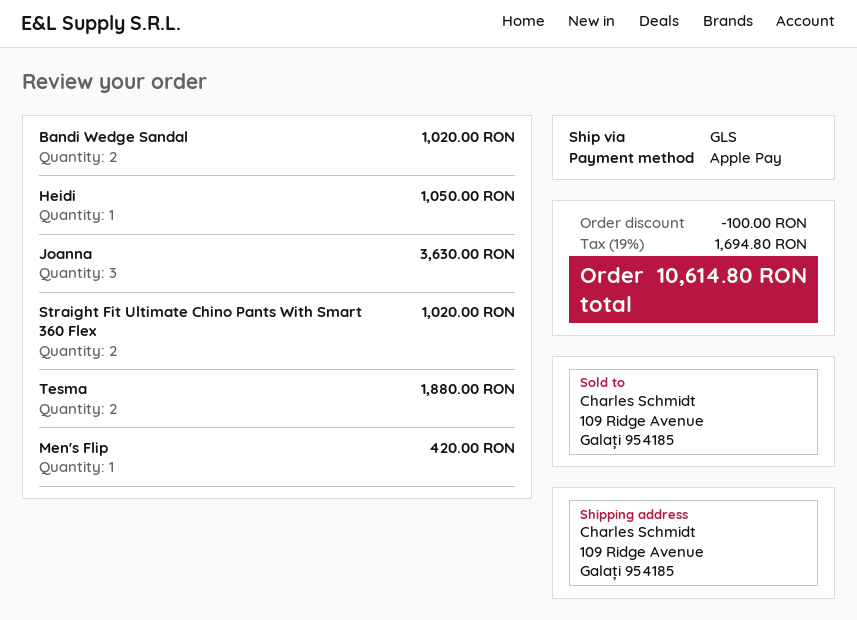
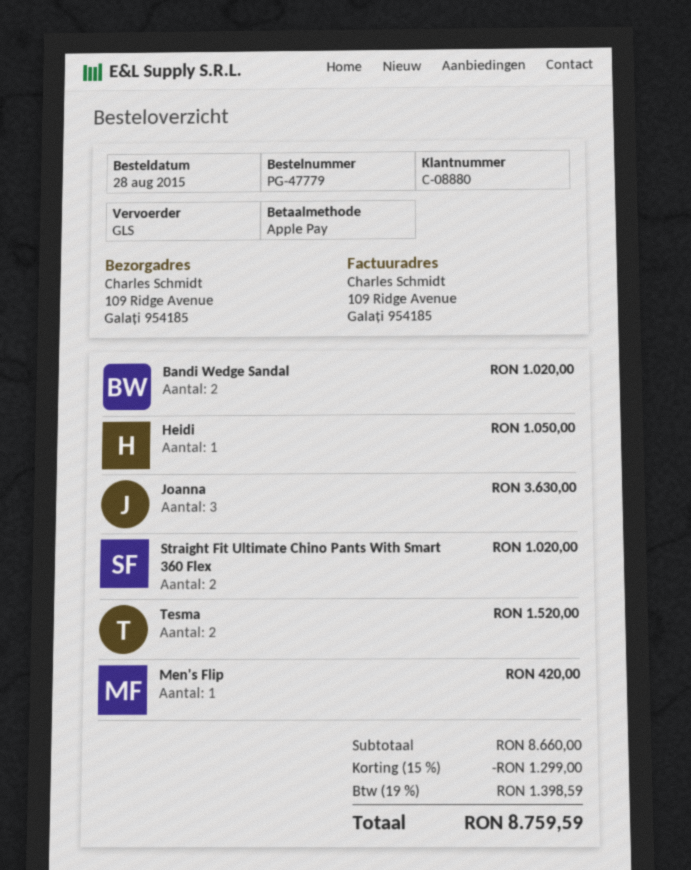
Tesma: 2 for 1880.00 -> 2 for 1520.00
discount: 100.00 -> 1299.00
tax: 19% = 1694.80 -> 19% = 1398.59
total: 10614.80 -> 8759.59

